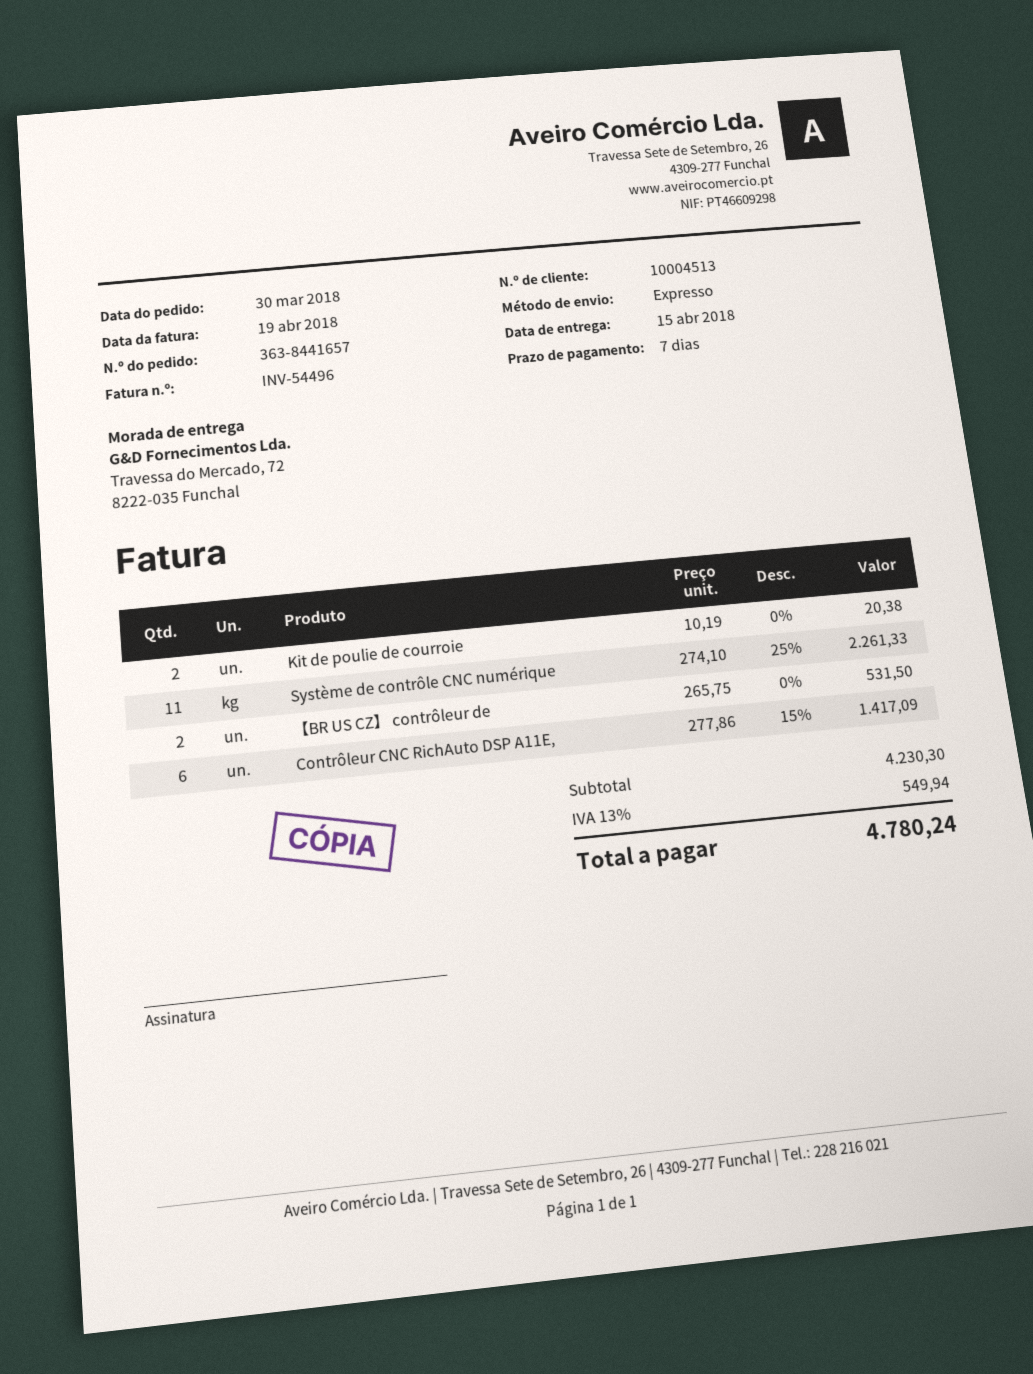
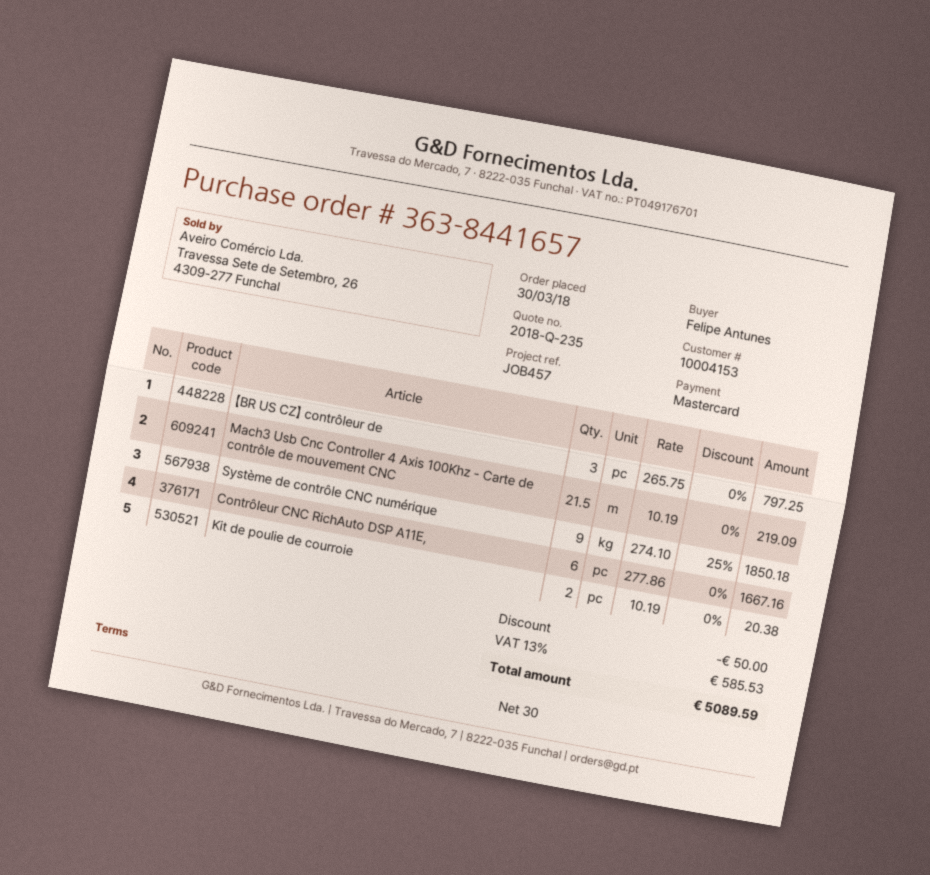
payment terms: 7 days -> 30 days
customer number: 10004513 -> 10004153
Système de contrôle CNC numérique: 11 x 274.10 - 25% = 2261.33 -> 9 x 274.10 - 25% = 1850.18
【BR US CZ】 contrôleur de: 2 x 265.75 = 531.50 -> 3 x 265.75 = 797.25
Contrôleur CNC RichAuto DSP A11E,: 6 x 277.86 - 15% = 1417.09 -> 6 x 277.86 = 1667.16
Mach3 Usb Cnc Controller 4 Axis 100Khz - Carte de contrôle de mouvement CNC: none -> 21.5 x 10.19 = 219.09
discount: none -> 50.00
tax: 13% = 549.94 -> 13% = 585.53
total: 4780.24 -> 5089.59

